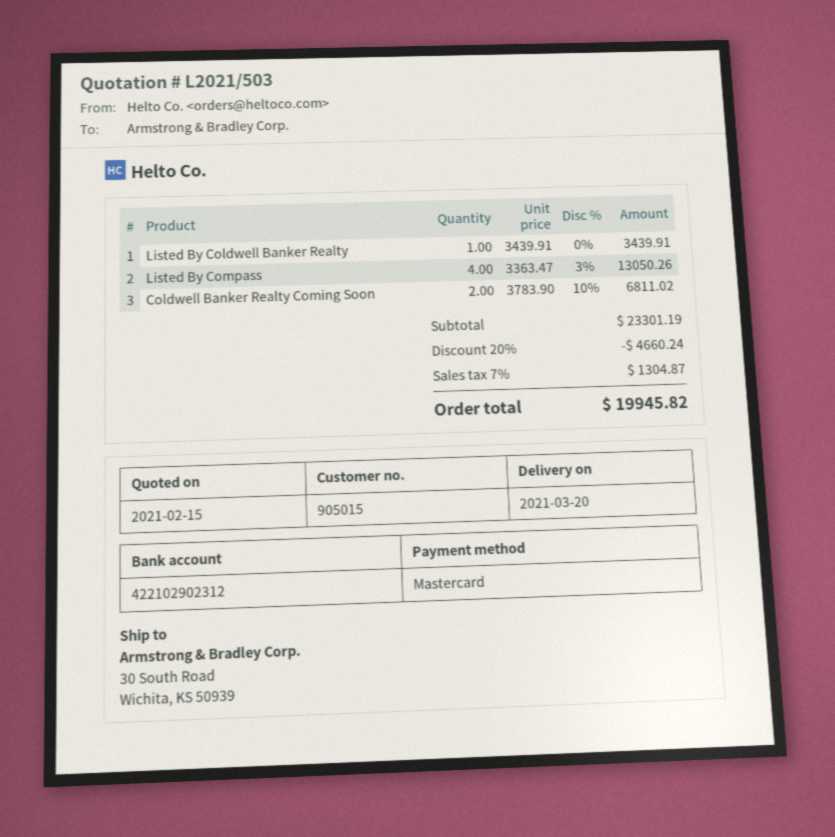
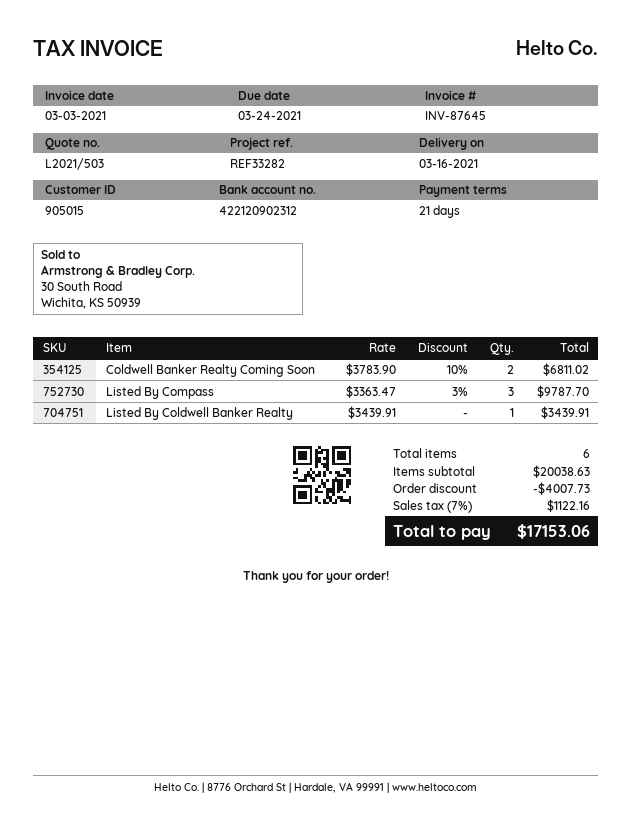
delivery date: 2021-03-20 -> 2021-03-16
bank account: 422102902312 -> 422120902312
Listed By Compass: 4 x 3363.47 - 3% = 13050.26 -> 3 x 3363.47 - 3% = 9787.70
subtotal: 23301.19 -> 20038.63
discount: 4660.24 -> 4007.73
tax: 7% = 1304.87 -> 7% = 1122.16
total: 19945.82 -> 17153.06

